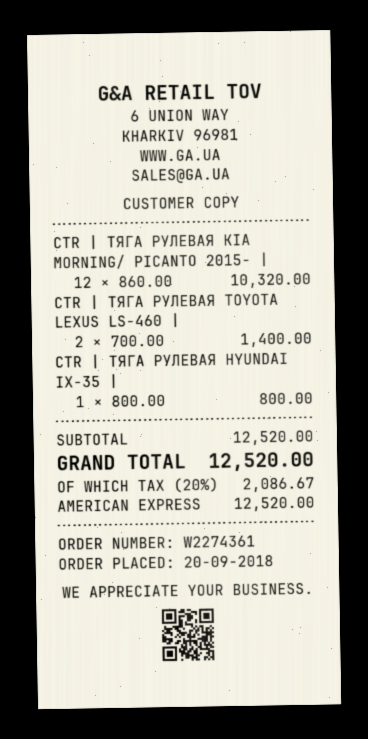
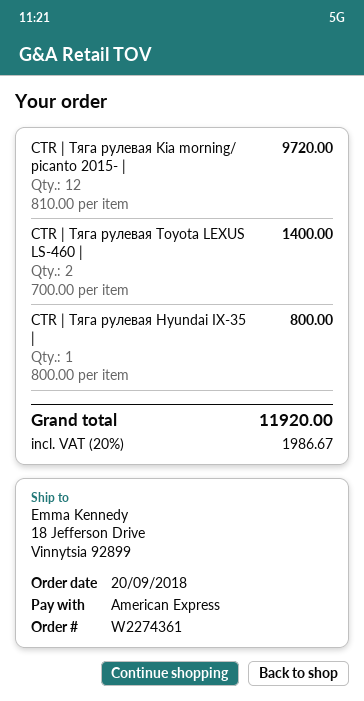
CTR | ТЯГА РУЛЕВАЯ KIA MORNING/ PICANTO 2015- |: 12 x 860.00 = 10320.00 -> 12 x 810.00 = 9720.00
tax: 20% = 2086.67 -> 20% = 1986.67
total: 12520.00 -> 11920.00

